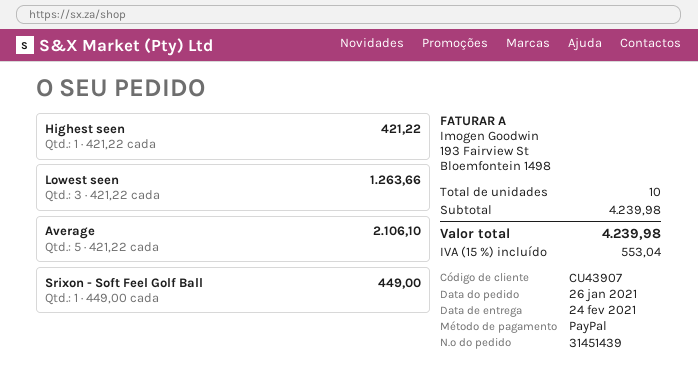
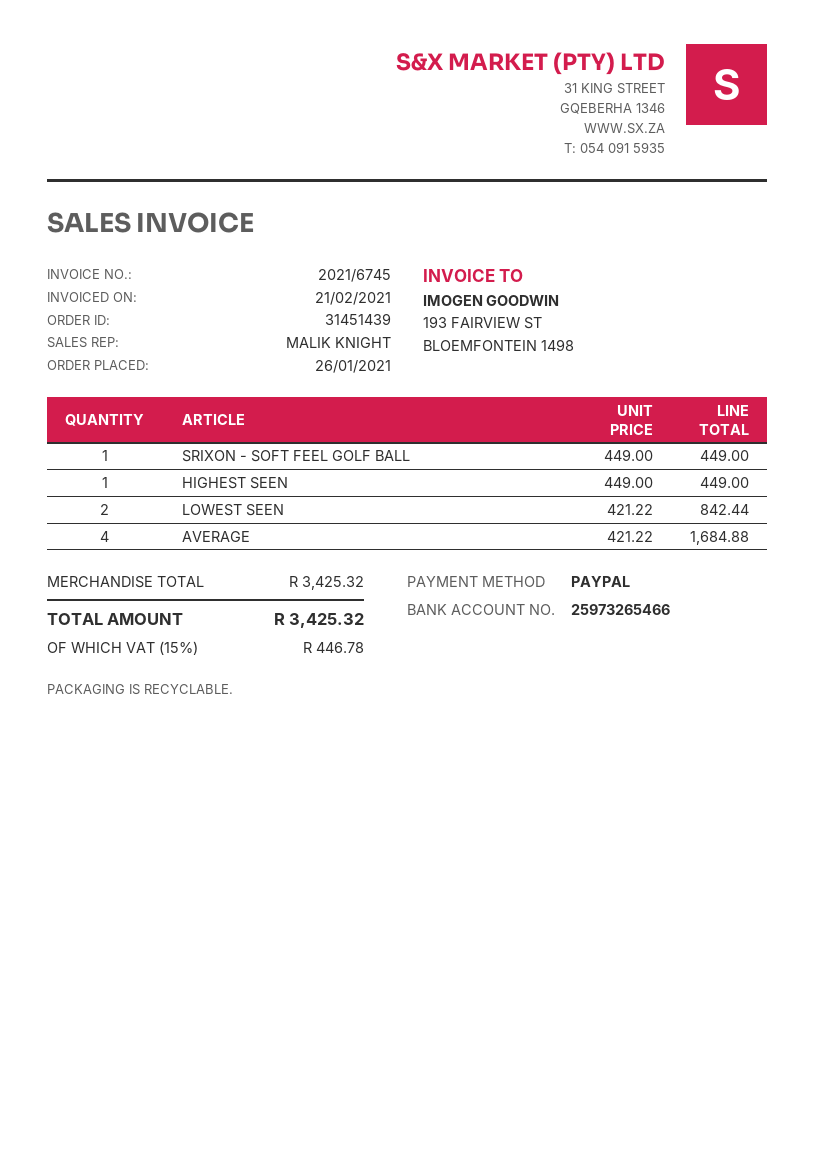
Highest seen: 1 x 421.22 = 421.22 -> 1 x 449.00 = 449.00
Lowest seen: 3 x 421.22 = 1263.66 -> 2 x 421.22 = 842.44
Average: 5 x 421.22 = 2106.10 -> 4 x 421.22 = 1684.88
subtotal: 4239.98 -> 3425.32
tax: 15% = 553.04 -> 15% = 446.78
total: 4239.98 -> 3425.32

